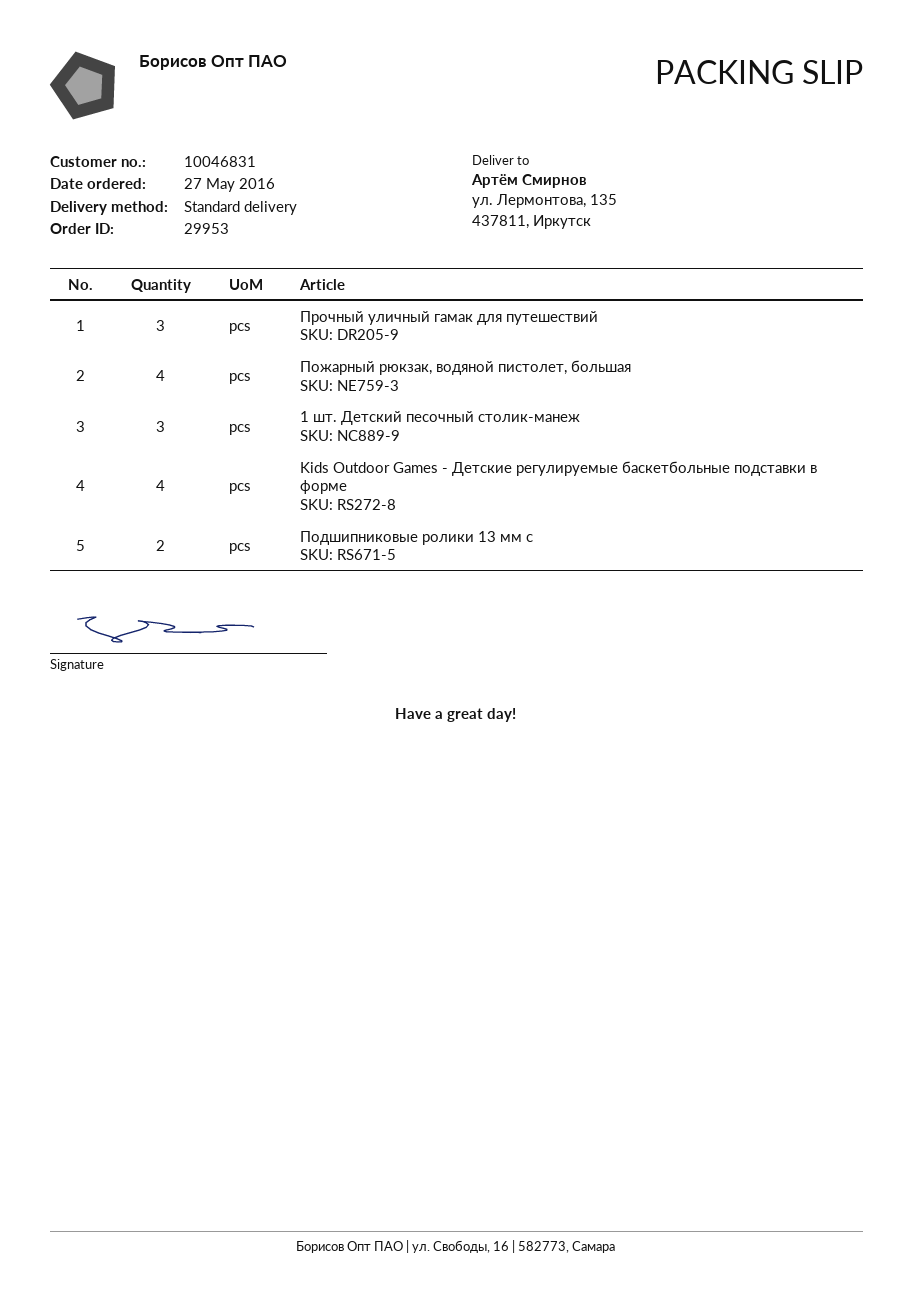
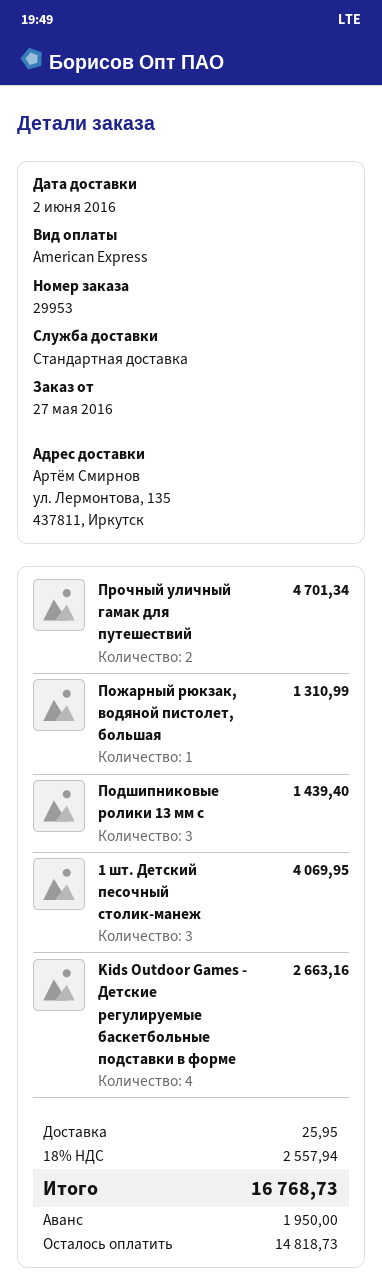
Прочный уличный гамак для путешествий: 3 -> 2
Пожарный рюкзак, водяной пистолет, большая: 4 -> 1
Подшипниковые ролики 13 мм с: 2 -> 3

